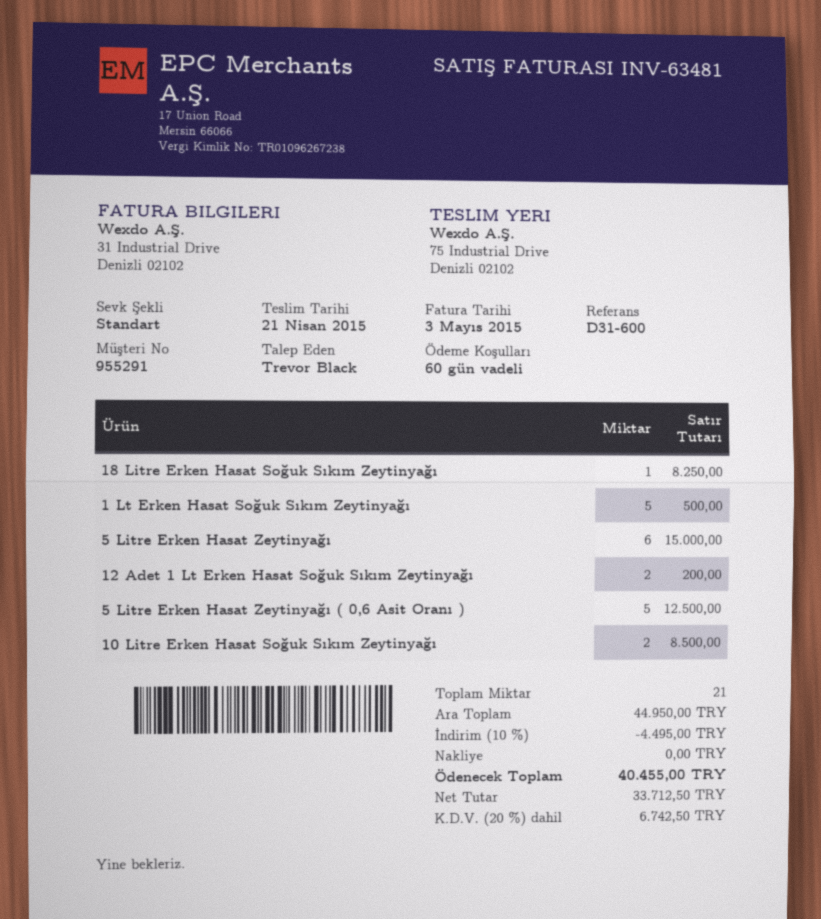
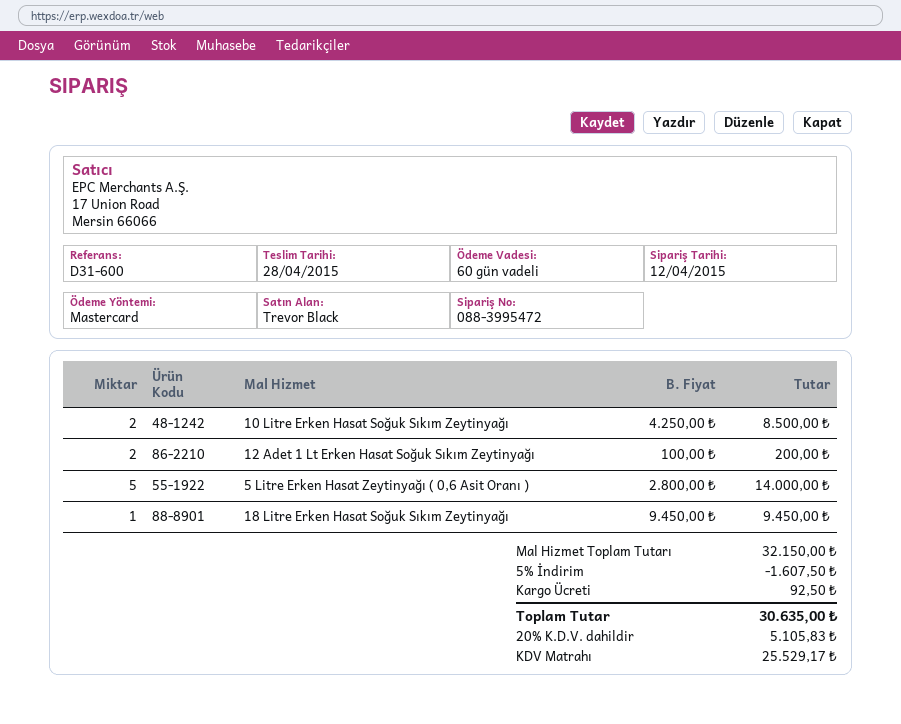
delivery date: 2015-04-21 -> 2015-04-28
18 Litre Erken Hasat Soğuk Sıkım Zeytinyağı: 1 for 8250.00 -> 1 for 9450.00
1 Lt Erken Hasat Soğuk Sıkım Zeytinyağı: 5 for 500.00 -> none
5 Litre Erken Hasat Zeytinyağı: 6 for 15000.00 -> none
5 Litre Erken Hasat Zeytinyağı ( 0,6 Asit Oranı ): 5 for 12500.00 -> 5 for 14000.00
subtotal: 44950.00 -> 32150.00
discount: 10% = 4495.00 -> 5% = 1607.50
shipping: 0.00 -> 92.50
net: 33712.50 -> 25529.17
tax: 20% = 6742.50 -> 20% = 5105.83
total: 40455.00 -> 30635.00

